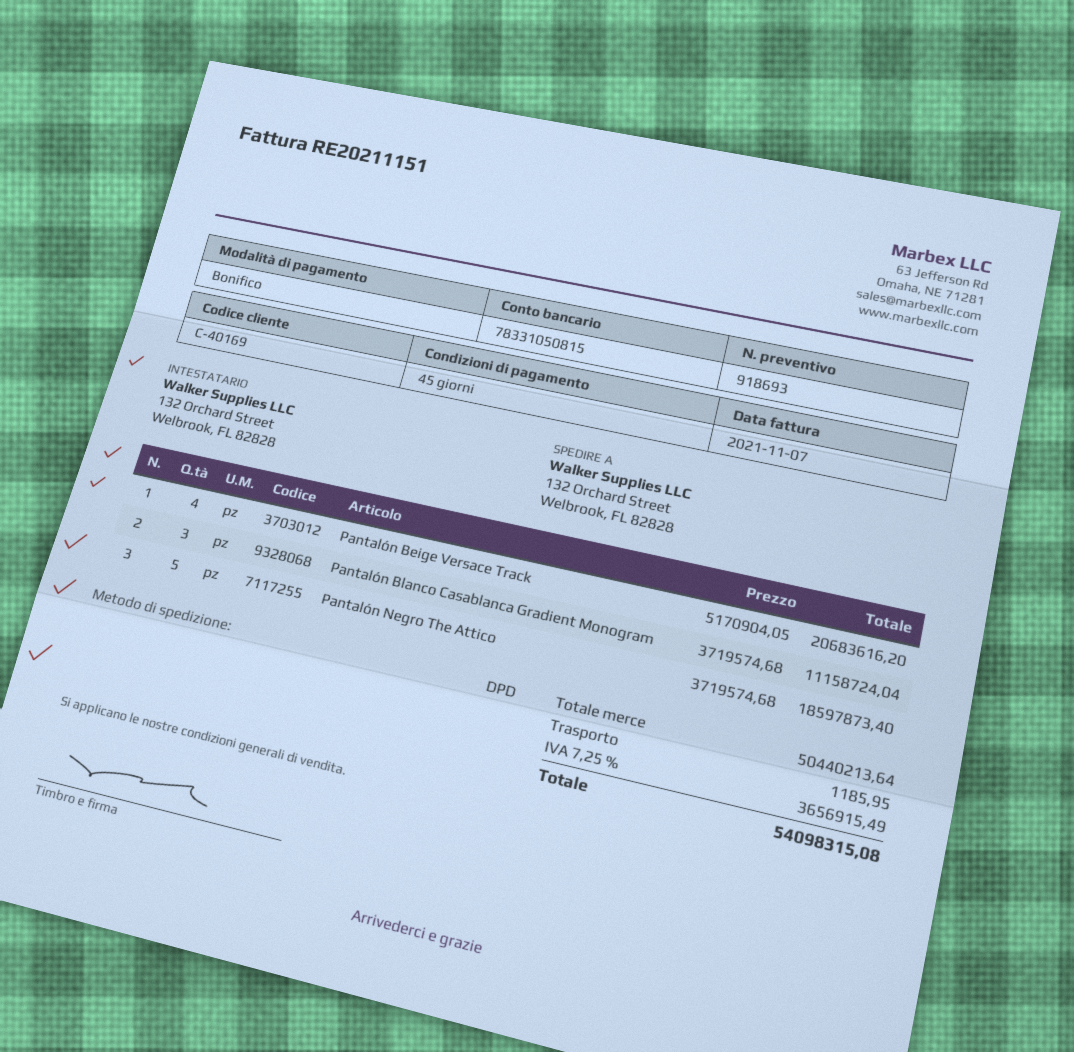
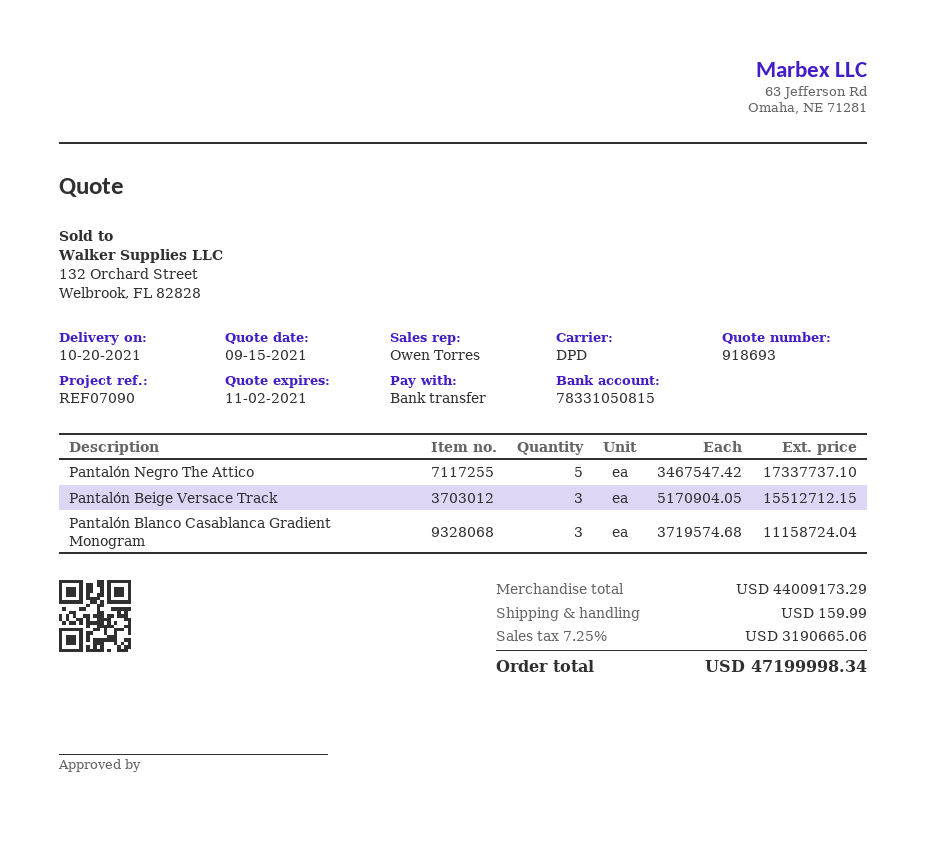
Pantalón Beige Versace Track: 4 x 5170904.05 = 20683616.20 -> 3 x 5170904.05 = 15512712.15
Pantalón Negro The Attico: 5 x 3719574.68 = 18597873.40 -> 5 x 3467547.42 = 17337737.10
subtotal: 50440213.64 -> 44009173.29
shipping: 1185.95 -> 159.99
tax: 7.25% = 3656915.49 -> 7.25% = 3190665.06
total: 54098315.08 -> 47199998.34

